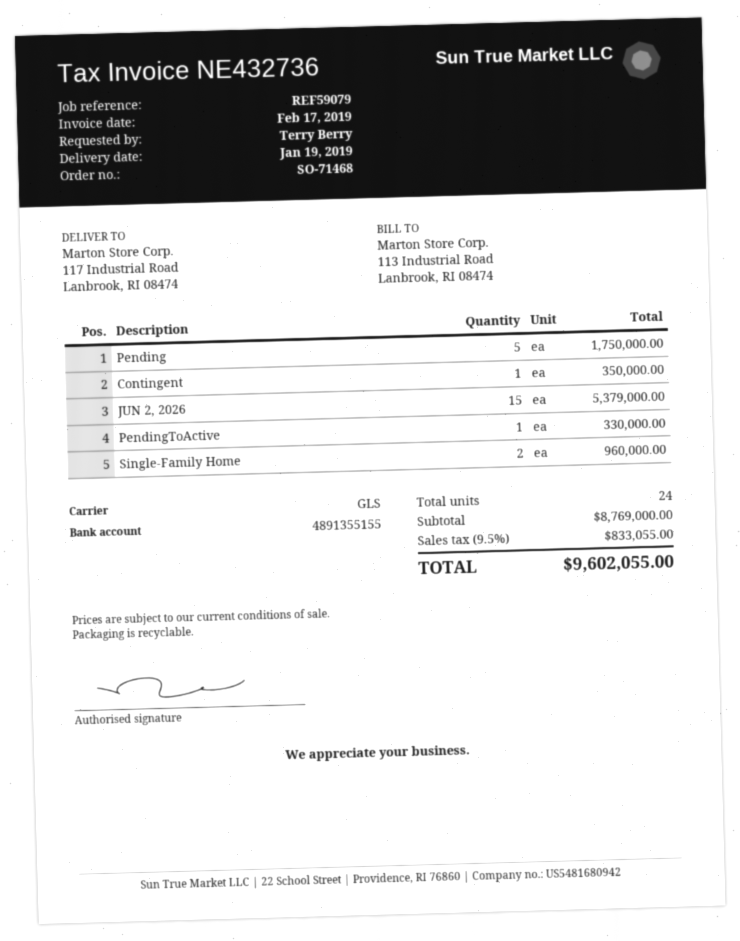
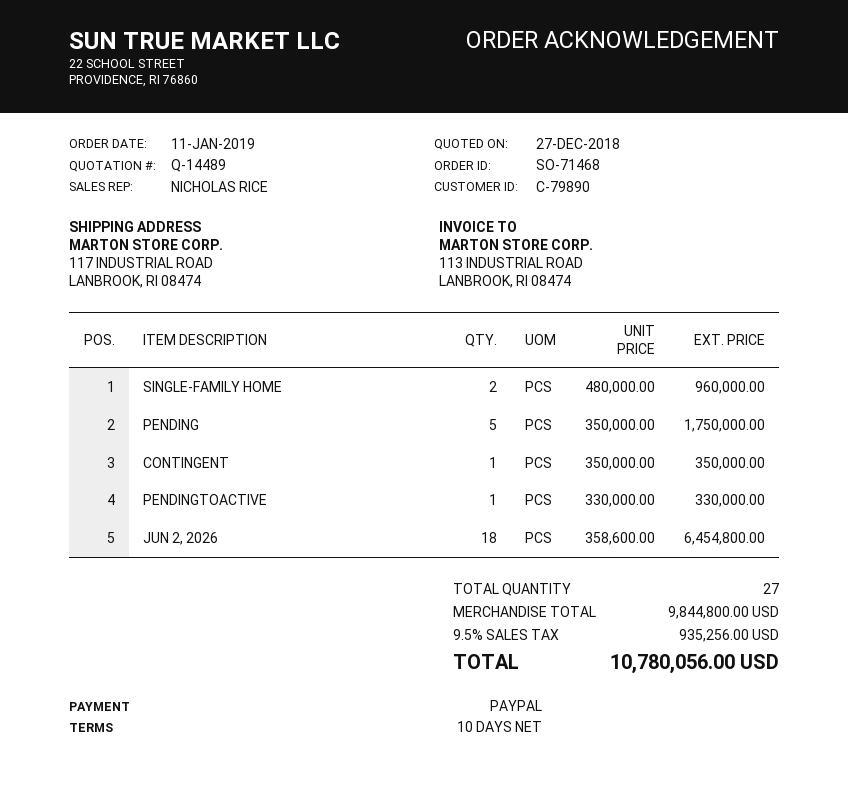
JUN 2, 2026: 15 for 5379000.00 -> 18 for 6454800.00
total quantity: 24 -> 27
subtotal: 8769000.00 -> 9844800.00
tax: 9.5% = 833055.00 -> 9.5% = 935256.00
total: 9602055.00 -> 10780056.00

